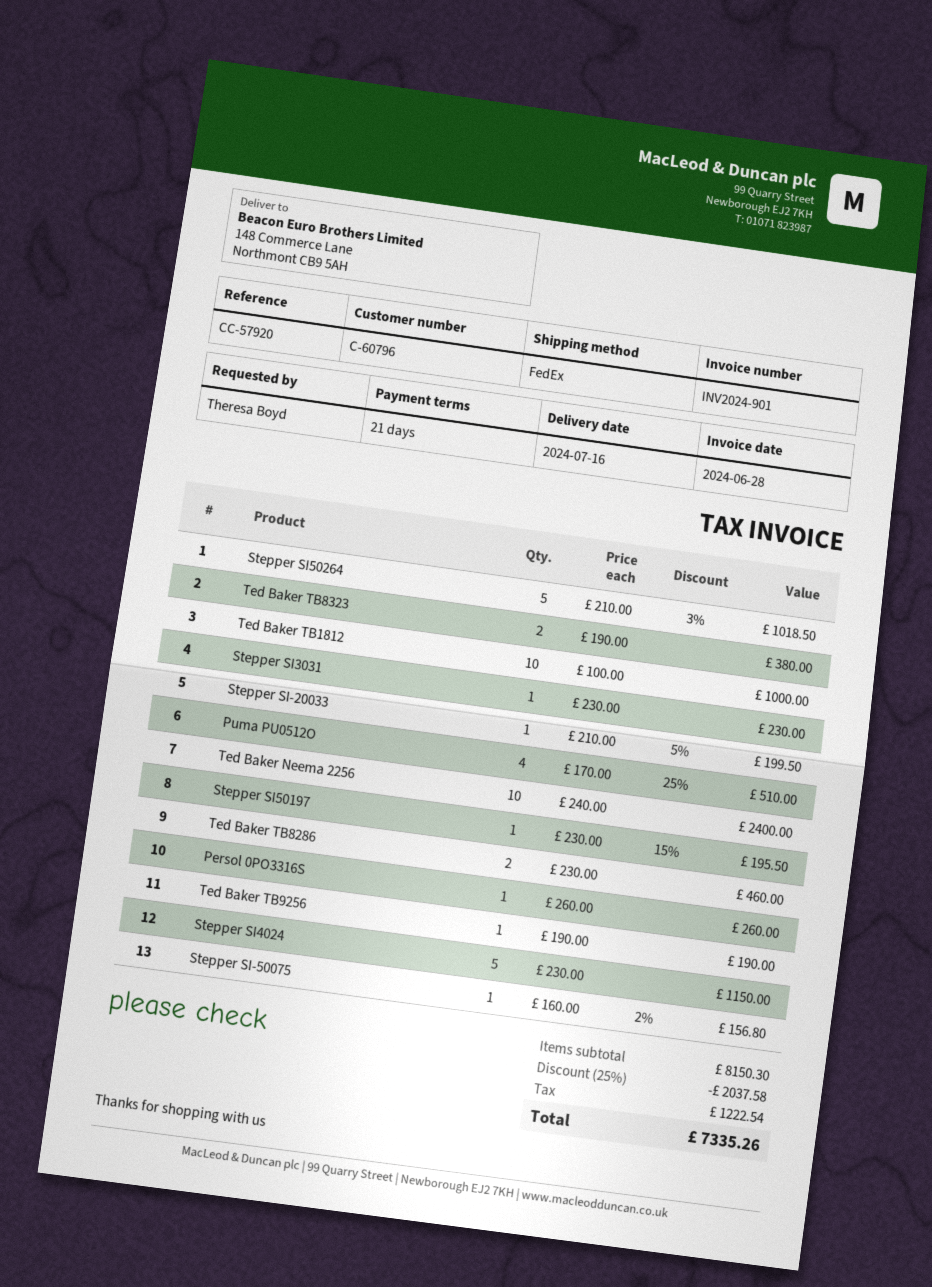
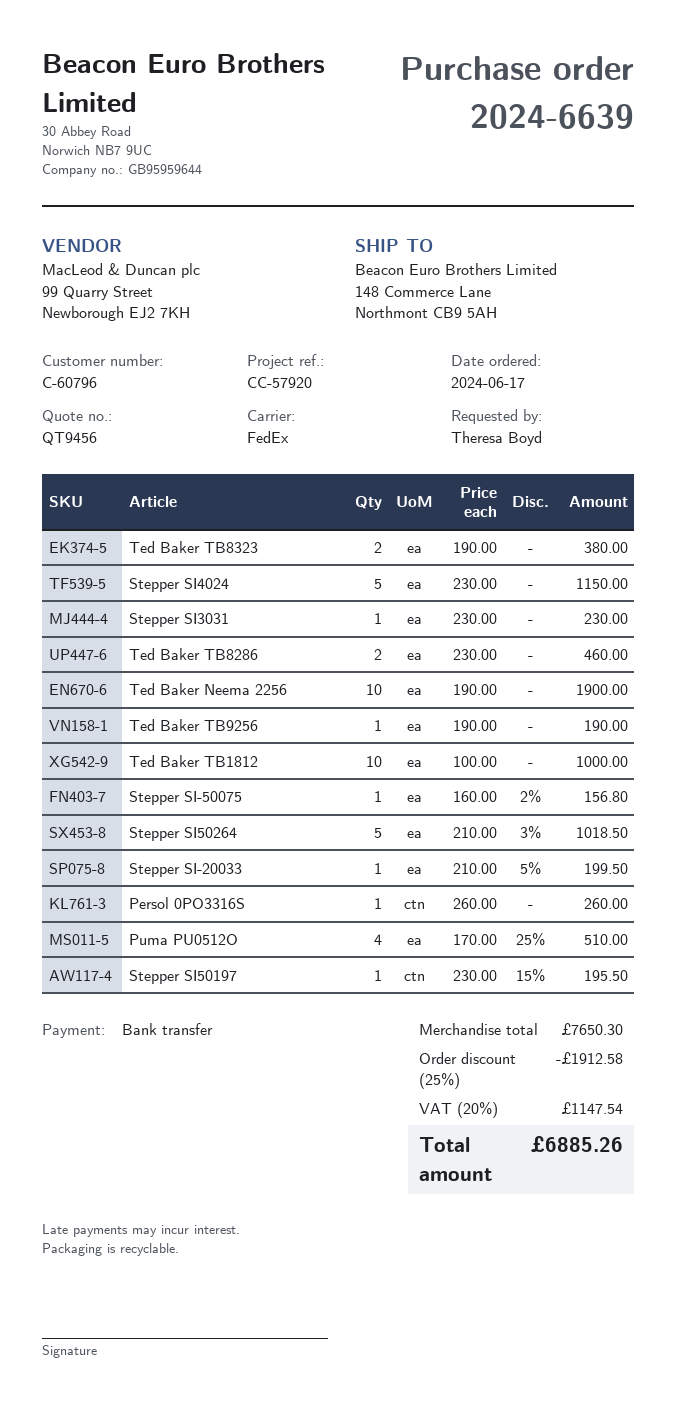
Ted Baker Neema 2256: 10 x 240.00 = 2400.00 -> 10 x 190.00 = 1900.00
subtotal: 8150.30 -> 7650.30
discount: 25% = 2037.58 -> 25% = 1912.58
tax: 1222.54 -> 1147.54
total: 7335.26 -> 6885.26

